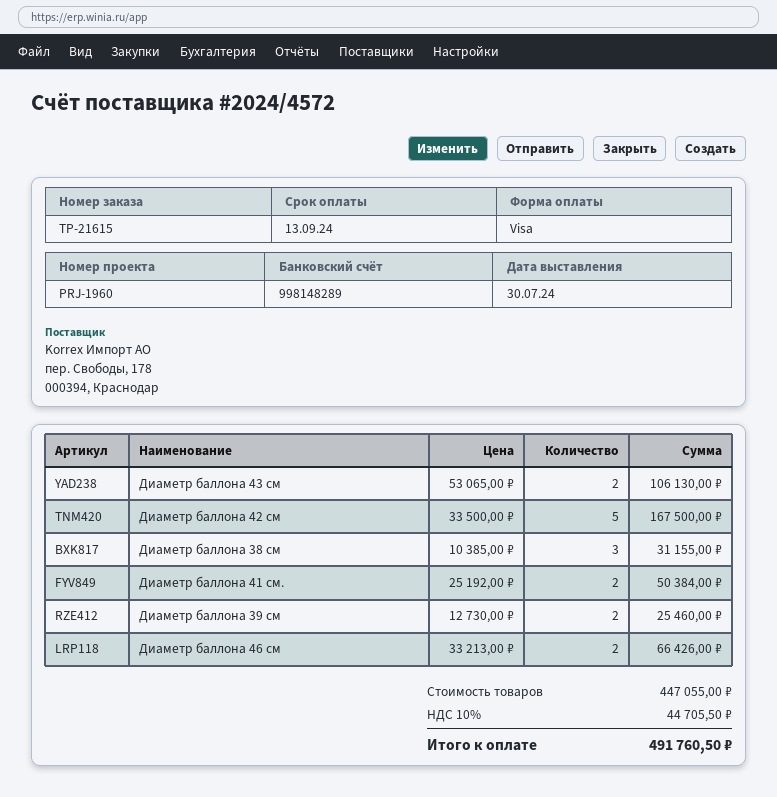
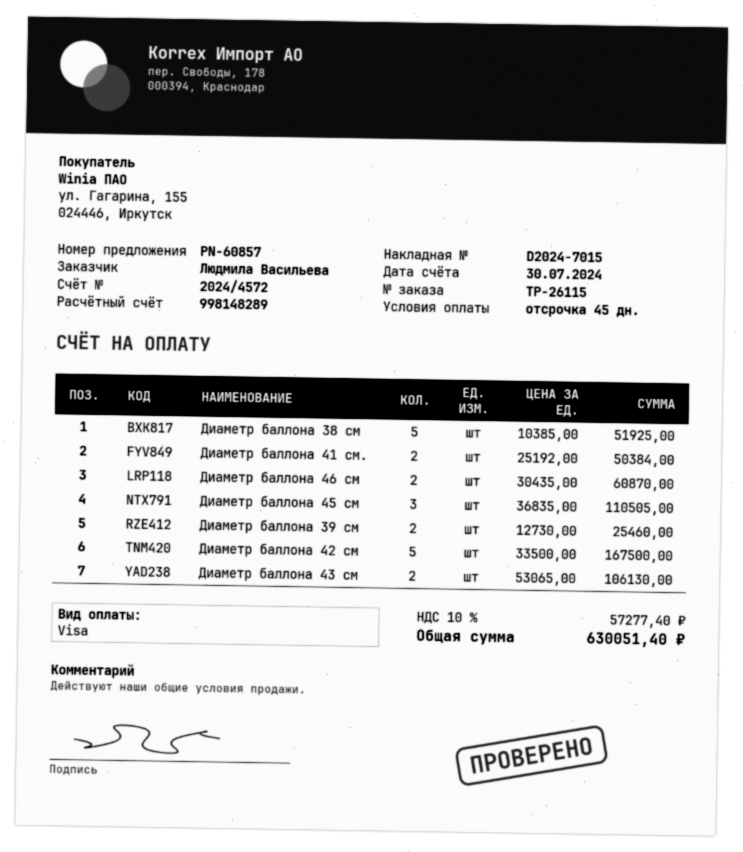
order number: TP-21615 -> TP-26115
Диаметр баллона 38 см: 3 x 10385.00 = 31155.00 -> 5 x 10385.00 = 51925.00
Диаметр баллона 46 см: 2 x 33213.00 = 66426.00 -> 2 x 30435.00 = 60870.00
Диаметр баллона 45 см: none -> 3 x 36835.00 = 110505.00
tax: 10% = 44705.50 -> 10% = 57277.40
total: 491760.50 -> 630051.40

